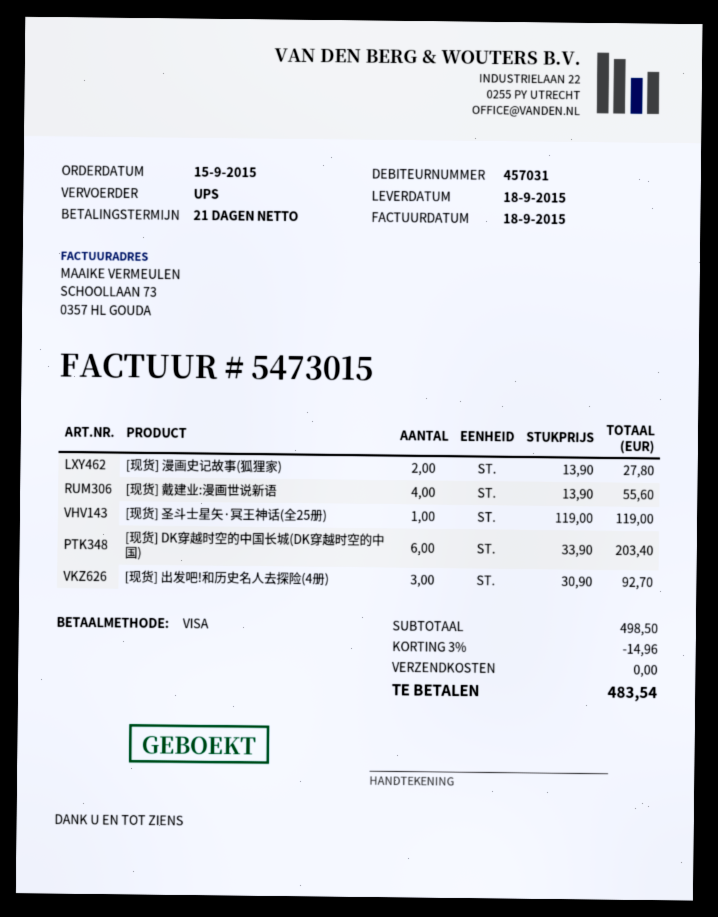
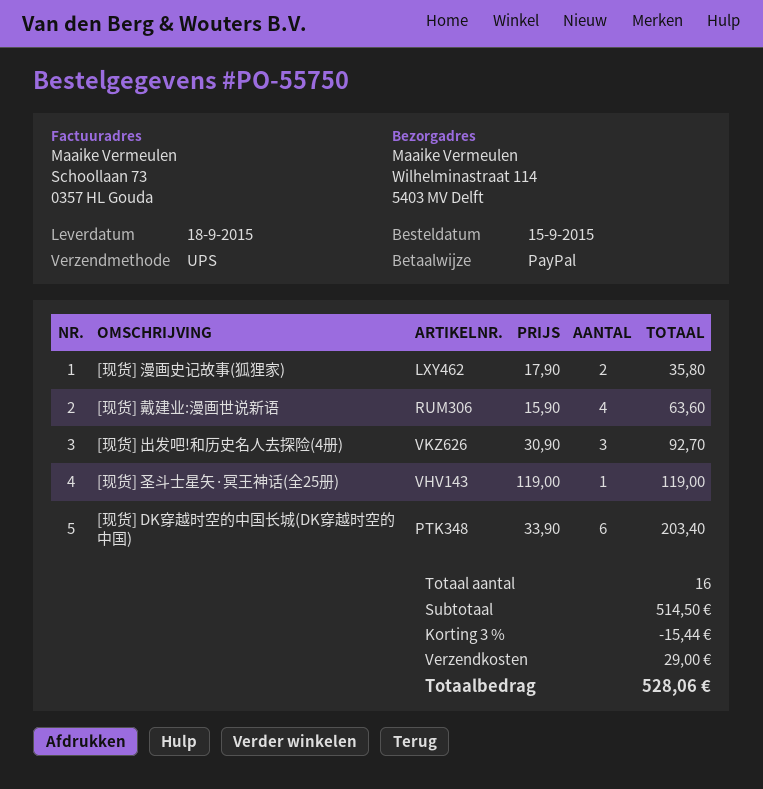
payment method: Visa -> PayPal
[现货] 漫画史记故事(狐狸家): 2 x 13.90 = 27.80 -> 2 x 17.90 = 35.80
[现货] 戴建业:漫画世说新语: 4 x 13.90 = 55.60 -> 4 x 15.90 = 63.60
subtotal: 498.50 -> 514.50
discount: 3% = 14.96 -> 3% = 15.44
shipping: 0.00 -> 29.00
total: 483.54 -> 528.06

